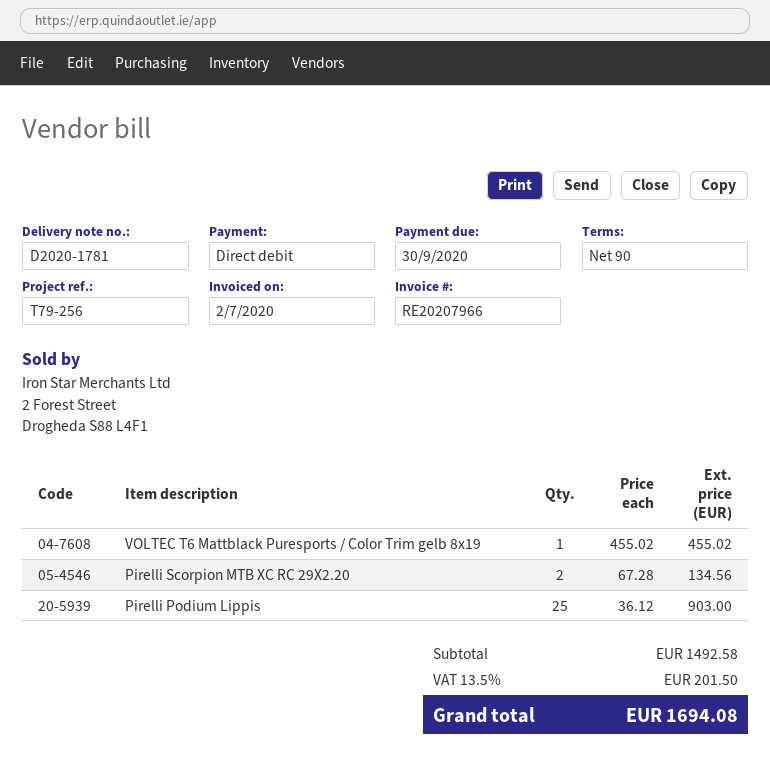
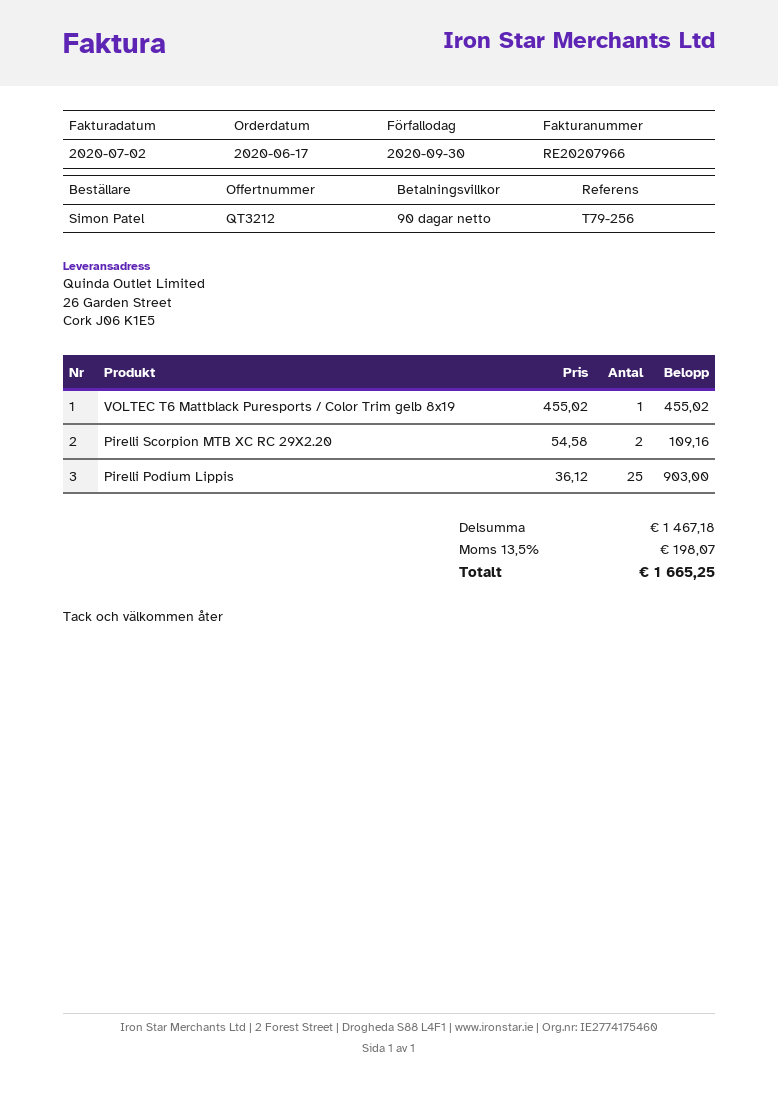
Pirelli Scorpion MTB XC RC 29X2.20: 2 x 67.28 = 134.56 -> 2 x 54.58 = 109.16
subtotal: 1492.58 -> 1467.18
tax: 13.5% = 201.50 -> 13.5% = 198.07
total: 1694.08 -> 1665.25

